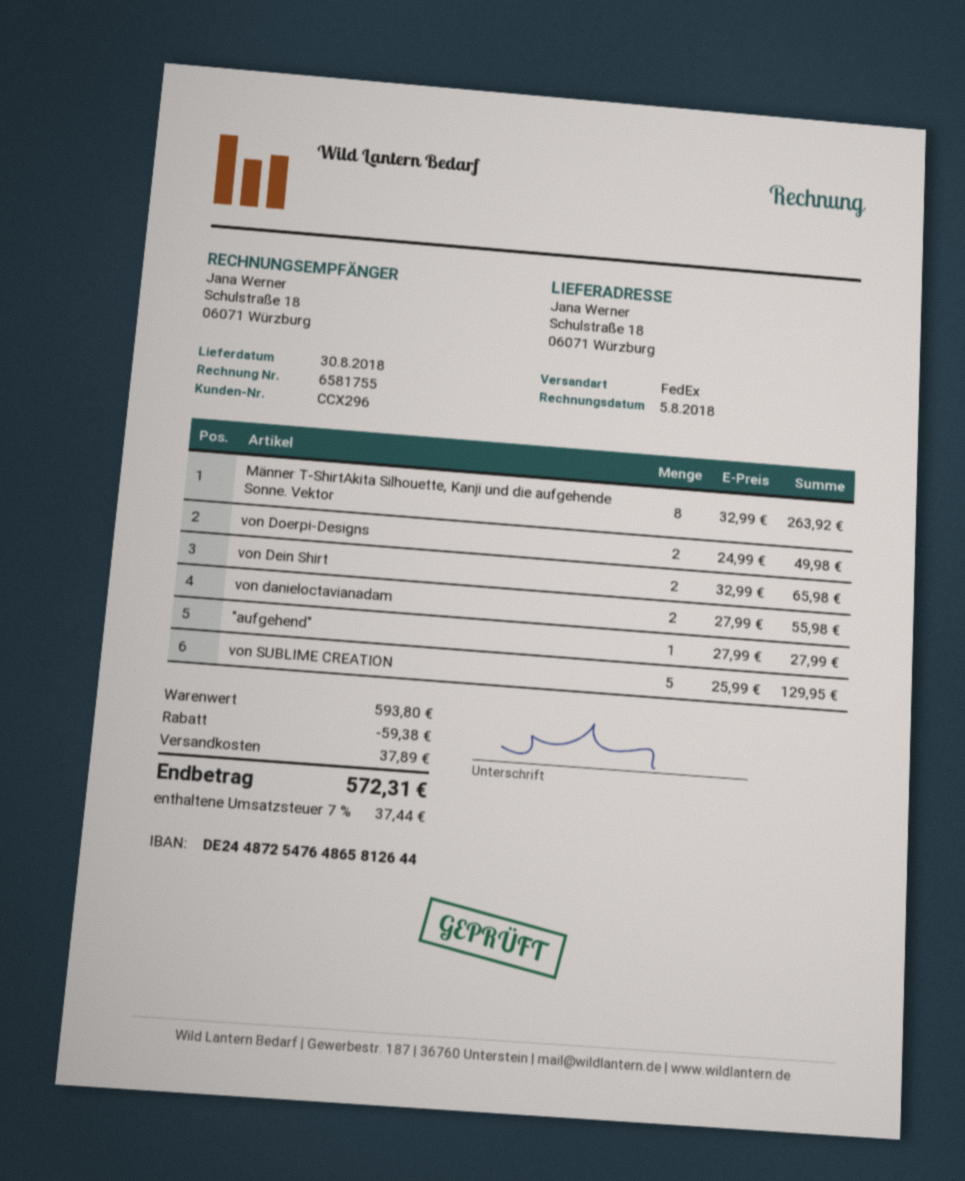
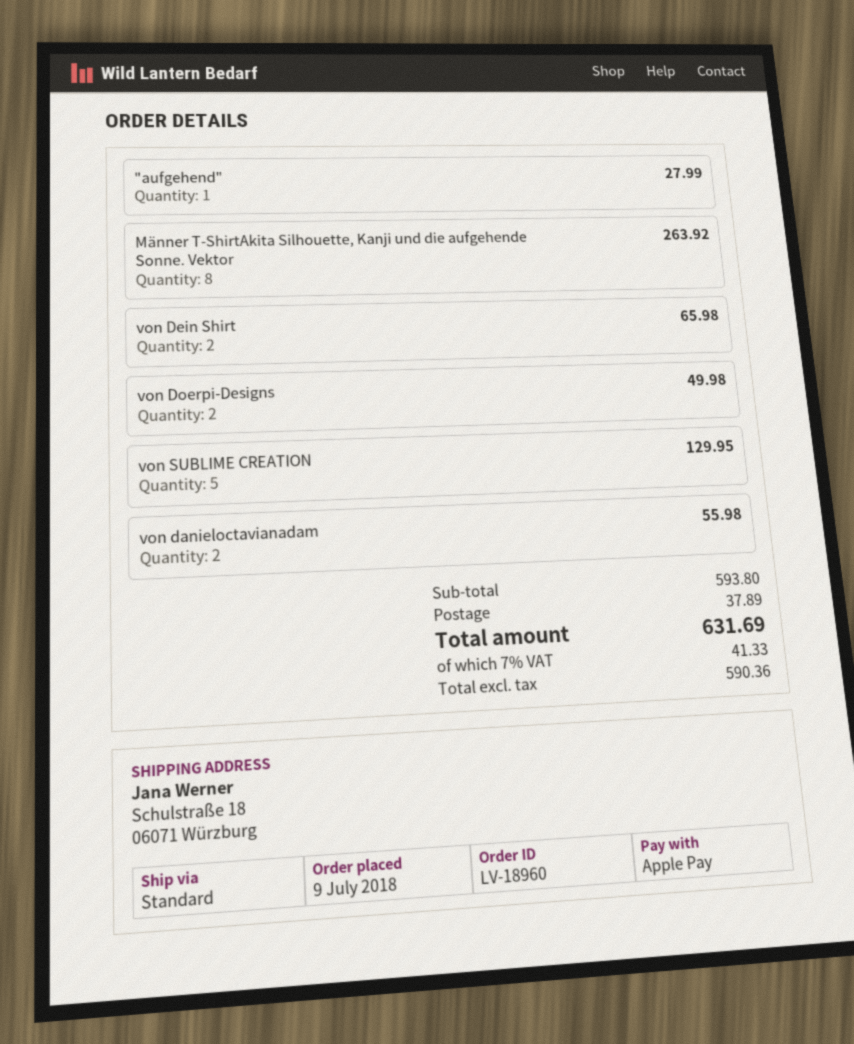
shipping method: FedEx -> standard
discount: 59.38 -> none
tax: 7% = 37.44 -> 7% = 41.33
total: 572.31 -> 631.69

